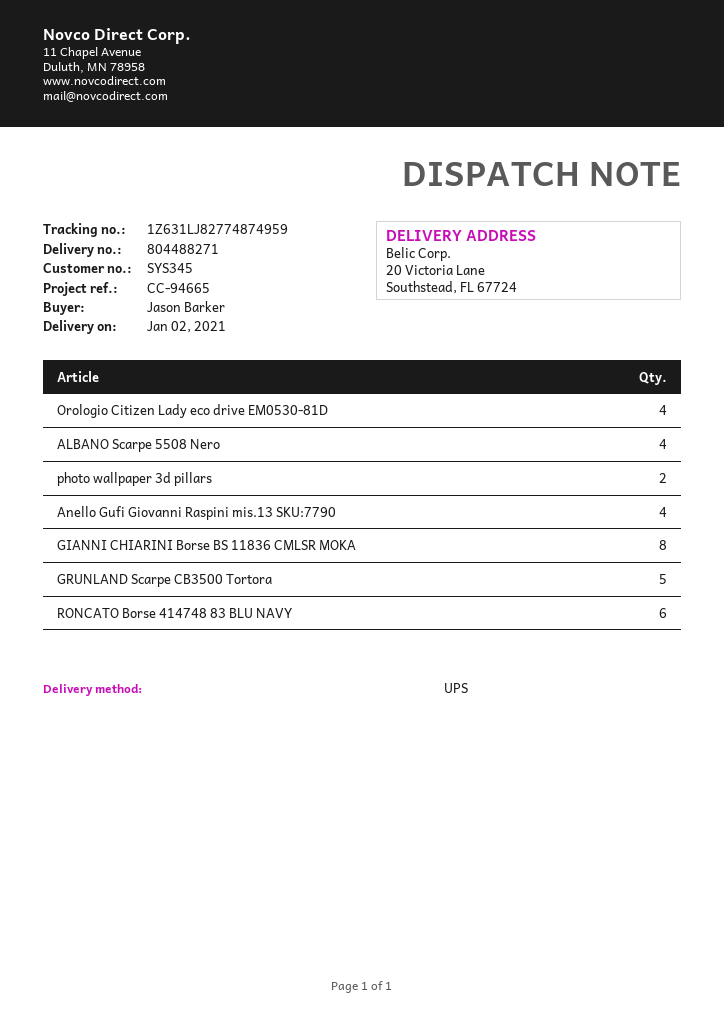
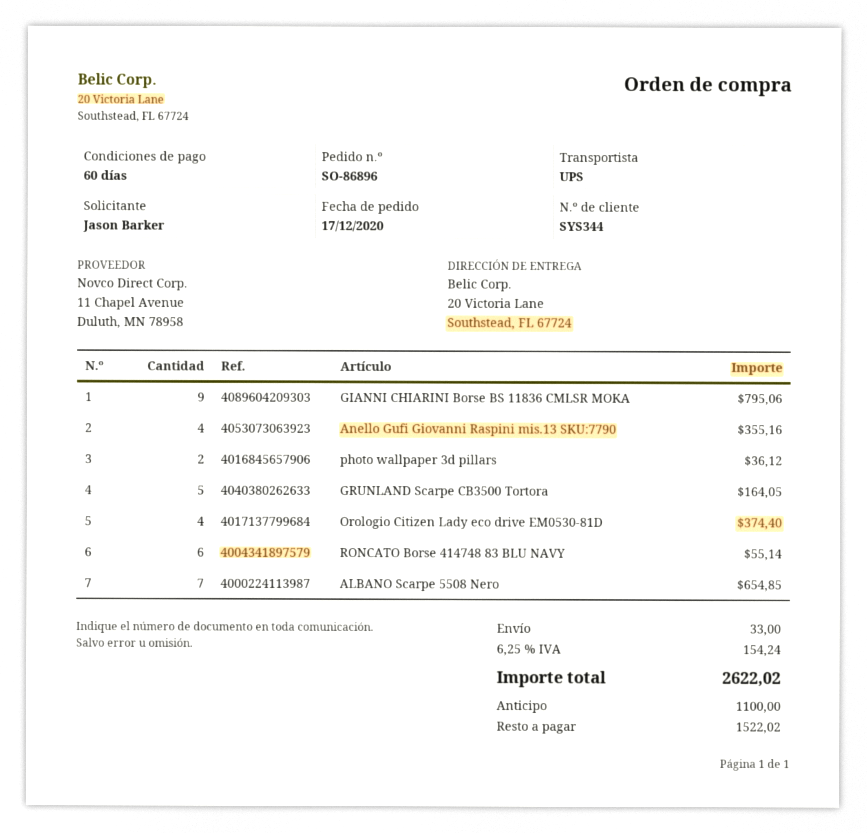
customer number: SYS345 -> SYS344
ALBANO Scarpe 5508 Nero: 4 -> 7
GIANNI CHIARINI Borse BS 11836 CMLSR MOKA: 8 -> 9

